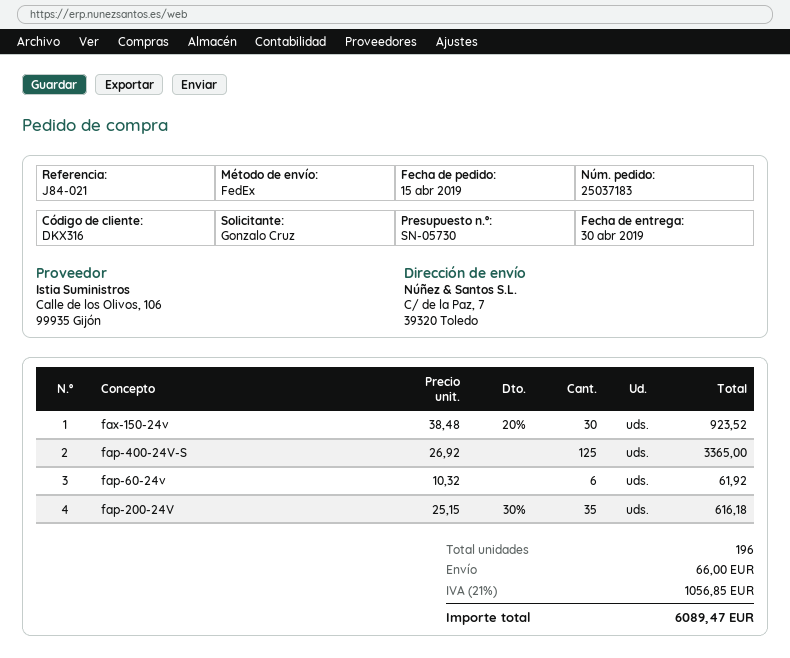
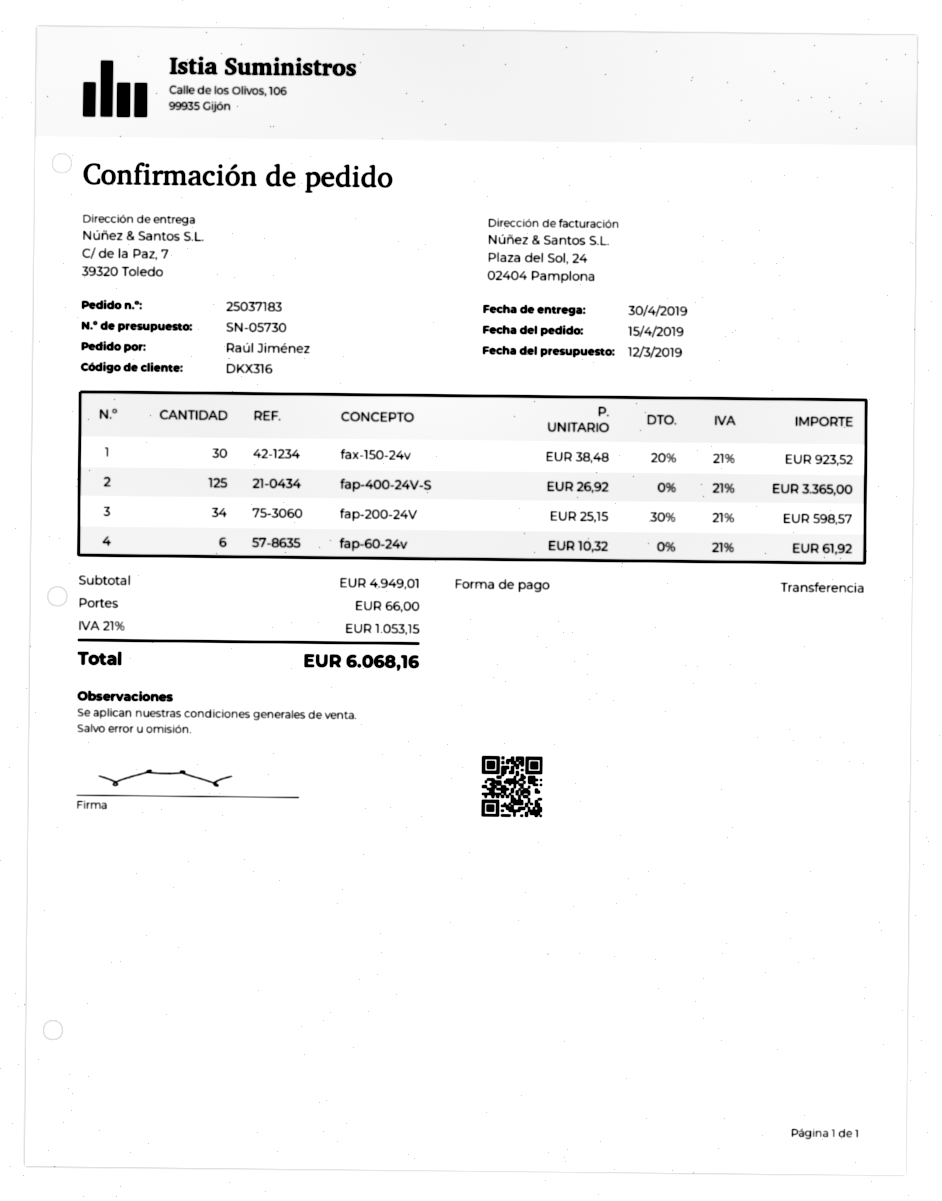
ordered by: Gonzalo Cruz -> Raúl Jiménez
fap-200-24V: 35 x 25.15 - 30% = 616.18 -> 34 x 25.15 - 30% = 598.57
tax: 21% = 1056.85 -> 21% = 1053.15
total: 6089.47 -> 6068.16

